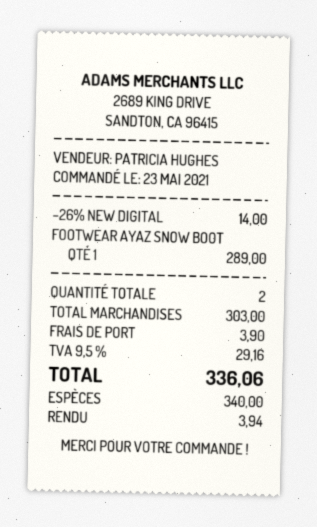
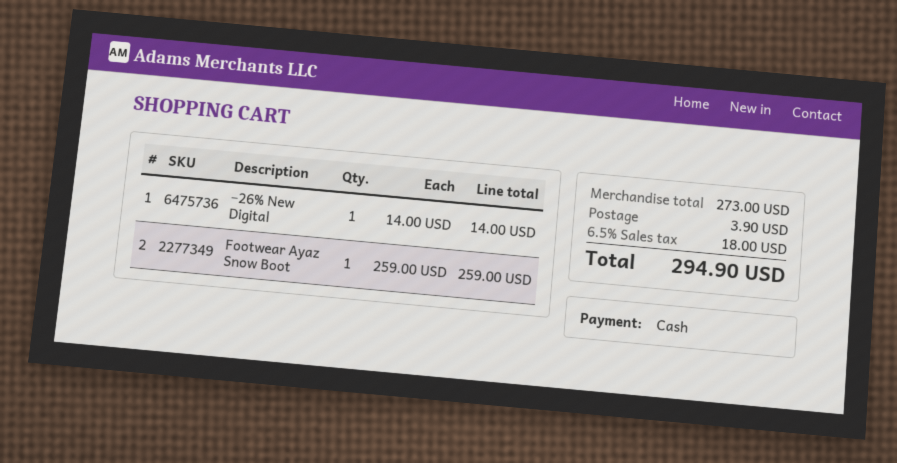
FOOTWEAR AYAZ SNOW BOOT: 1 for 289.00 -> 1 for 259.00
subtotal: 303.00 -> 273.00
tax: 9.5% = 29.16 -> 6.5% = 18.00
total: 336.06 -> 294.90

